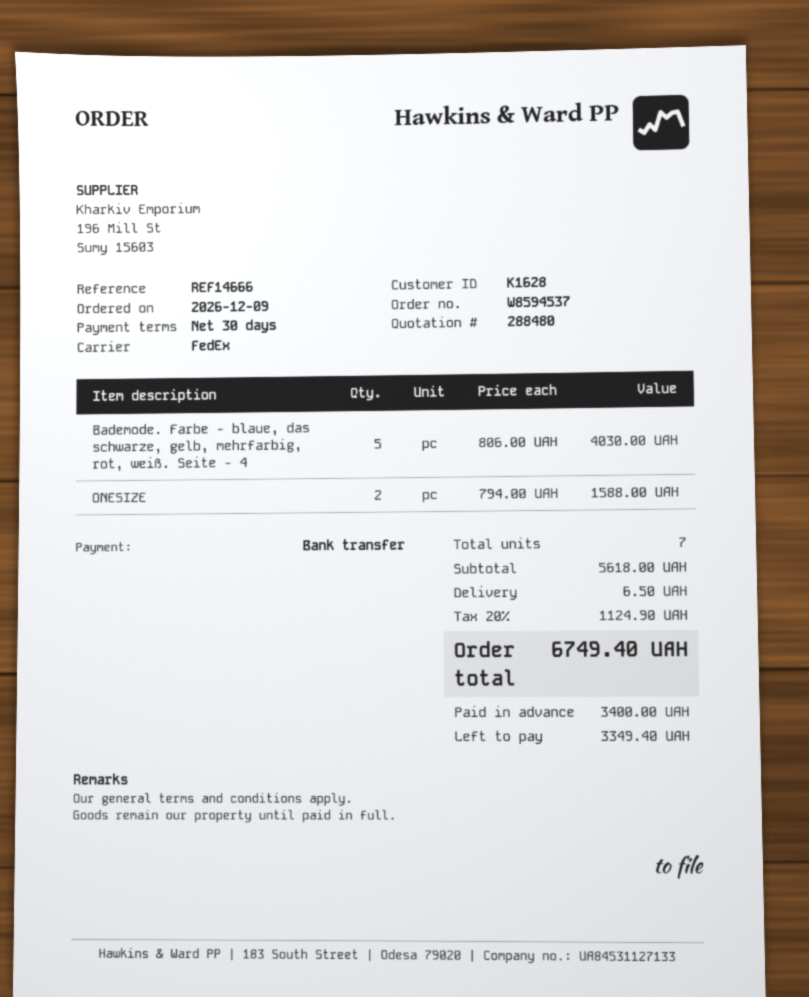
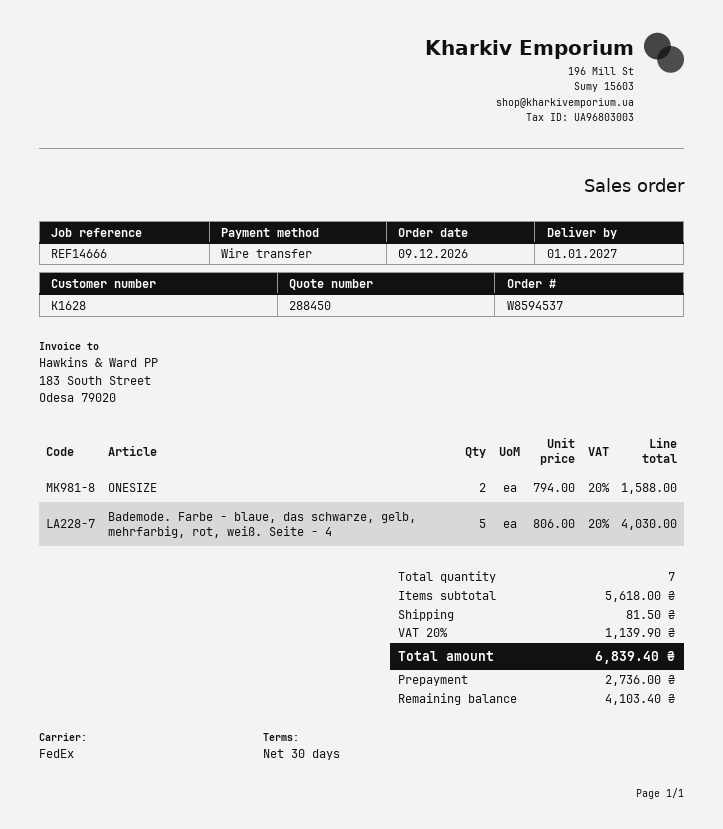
quote number: 288480 -> 288450
shipping: 6.50 -> 81.50
tax: 20% = 1124.90 -> 20% = 1139.90
total: 6749.40 -> 6839.40
deposit: 3400.00 -> 2736.00
balance: 3349.40 -> 4103.40

